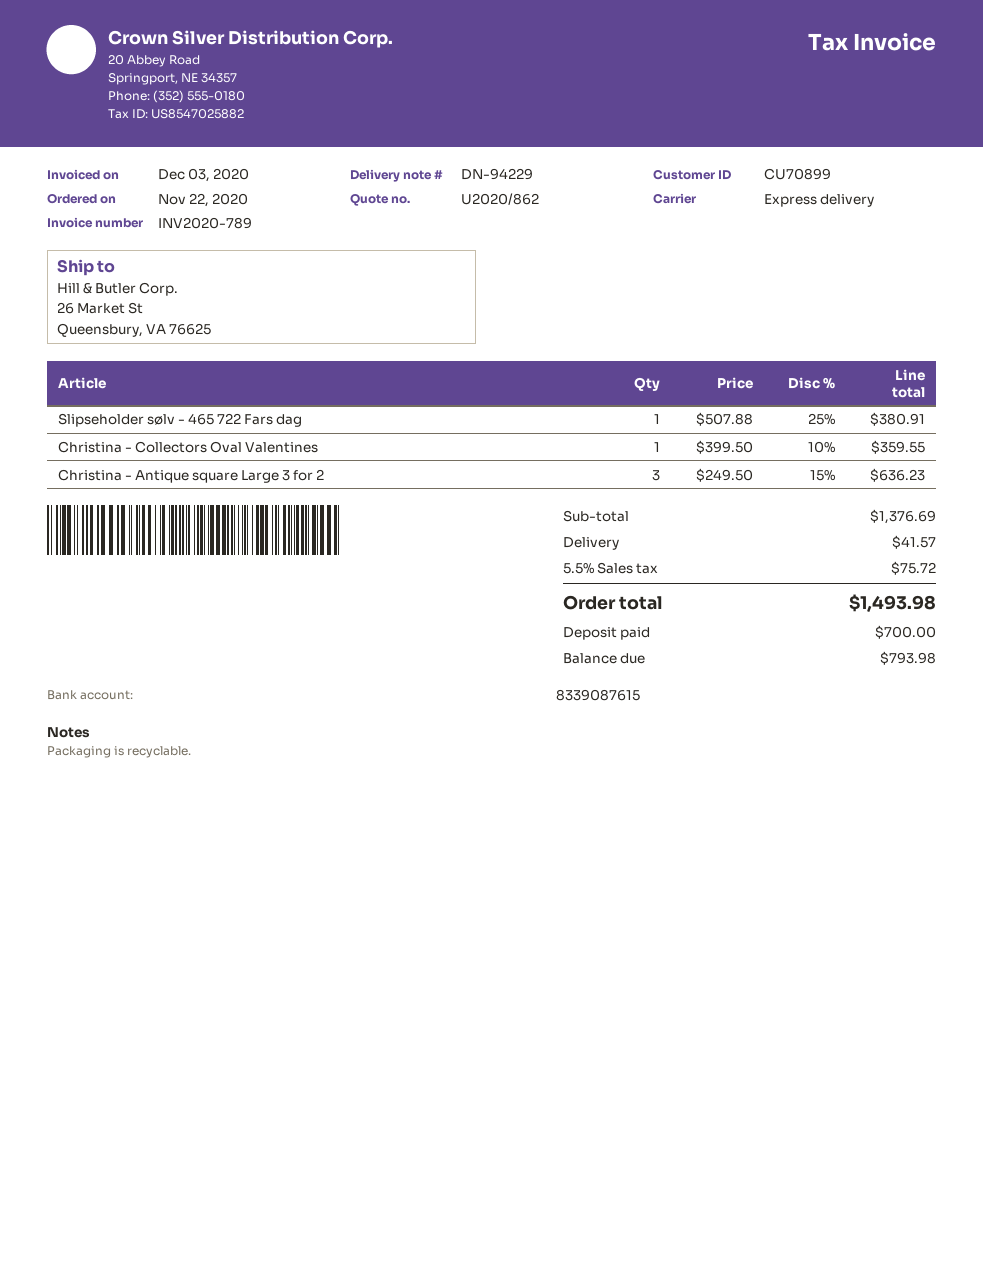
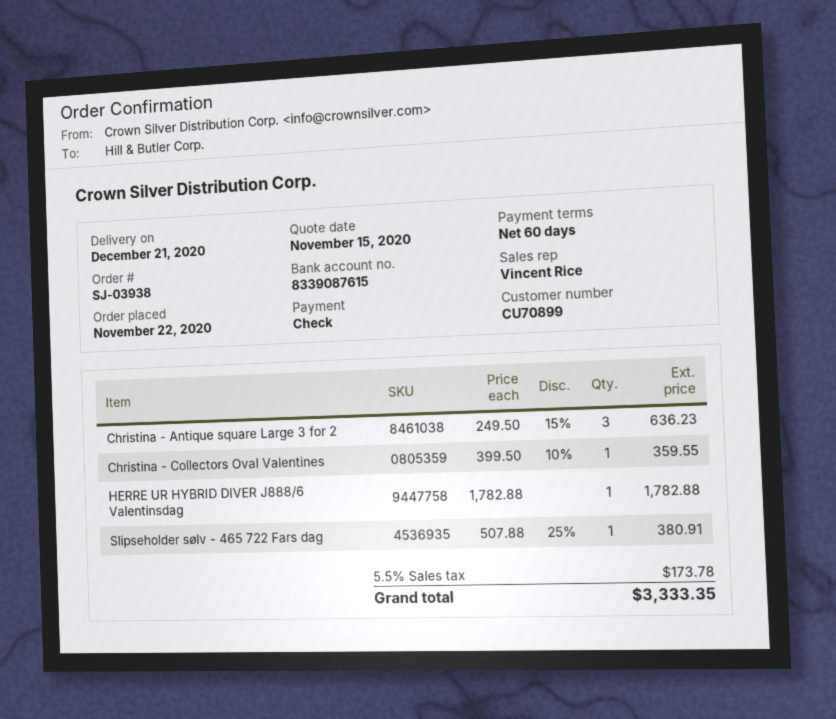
HERRE UR HYBRID DIVER J888/6 Valentinsdag: none -> 1 x 1782.88 = 1782.88
shipping: 41.57 -> none
tax: 5.5% = 75.72 -> 5.5% = 173.78
total: 1493.98 -> 3333.35

